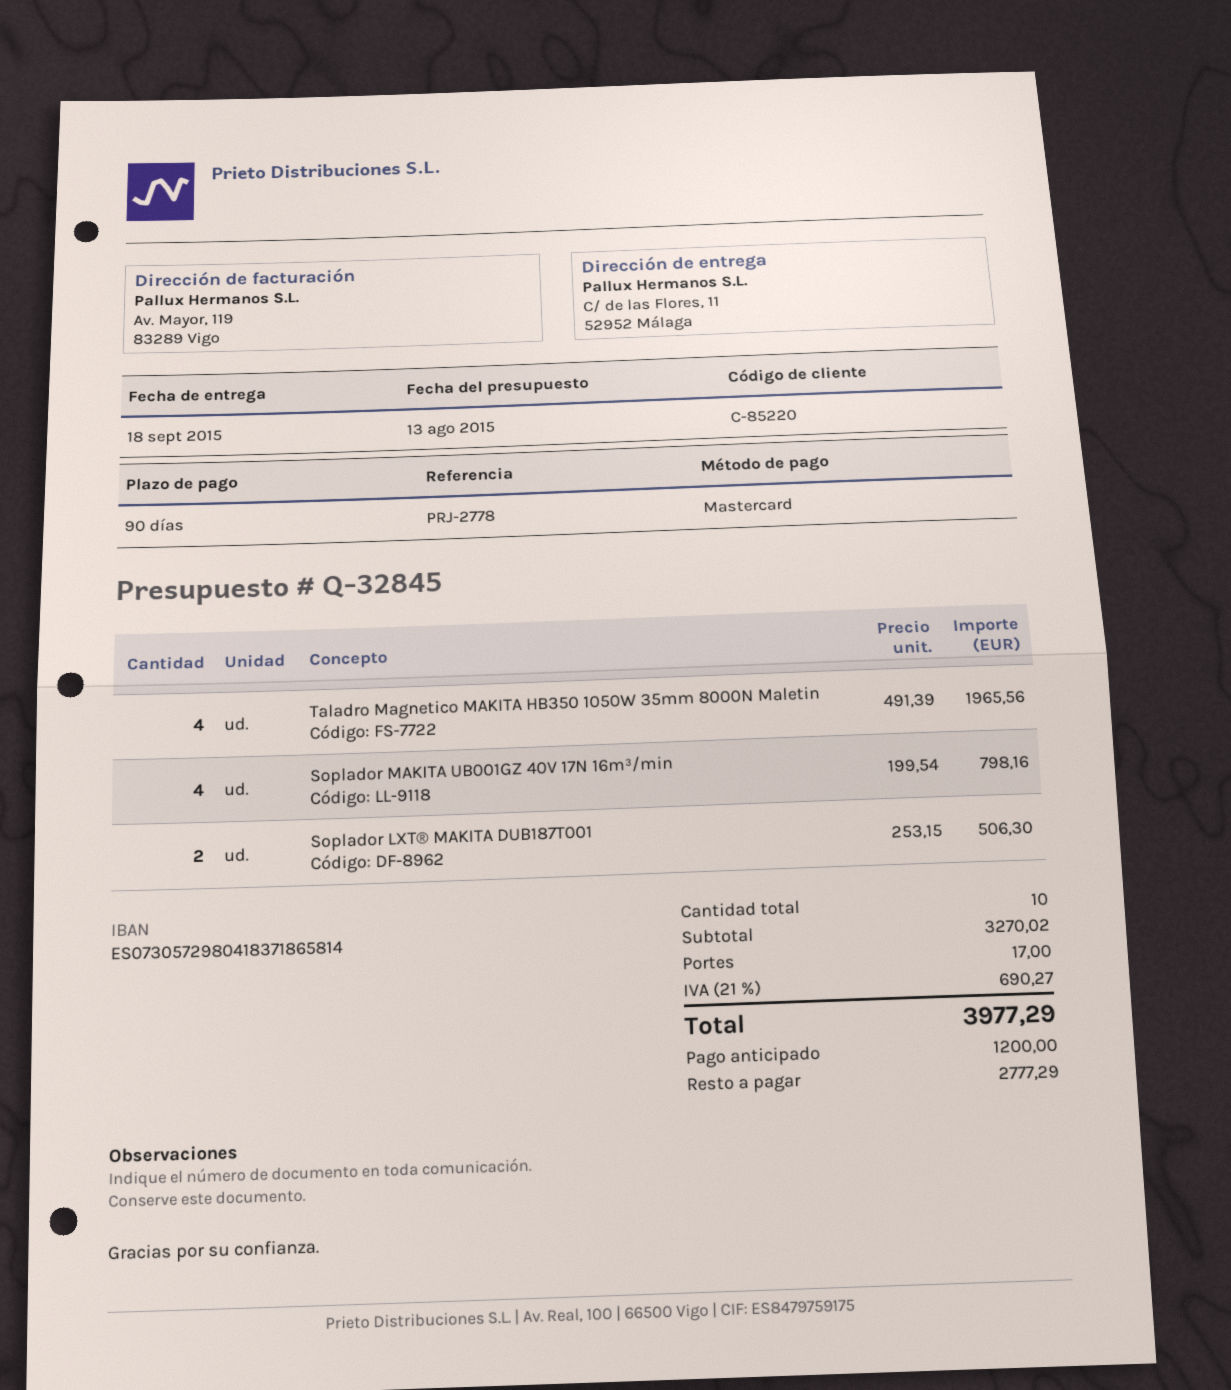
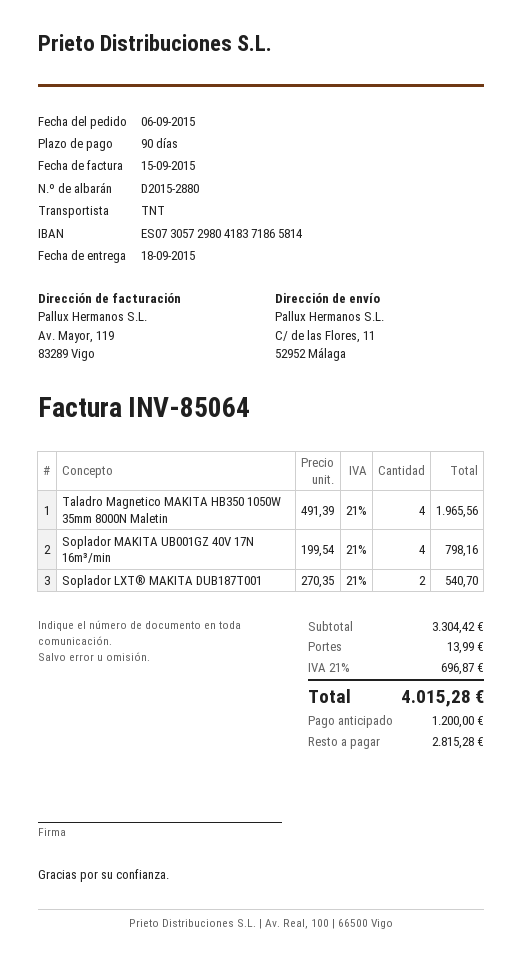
Soplador LXT® MAKITA DUB187T001: 2 x 253.15 = 506.30 -> 2 x 270.35 = 540.70
subtotal: 3270.02 -> 3304.42
shipping: 17.00 -> 13.99
tax: 21% = 690.27 -> 21% = 696.87
total: 3977.29 -> 4015.28
balance: 2777.29 -> 2815.28

